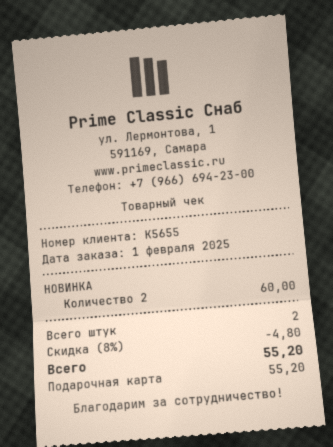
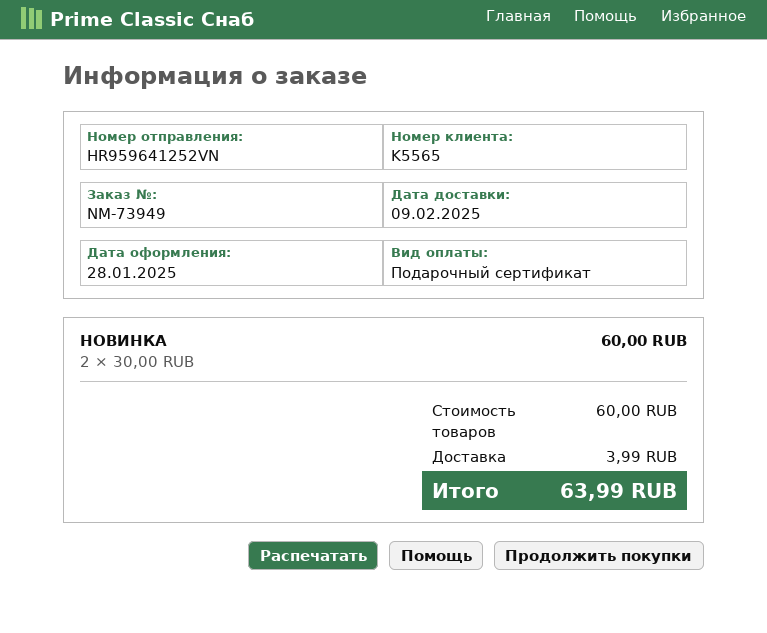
order date: 2025-02-01 -> 2025-01-28
customer number: K5655 -> K5565
discount: 8% = 4.80 -> none
shipping: none -> 3.99
total: 55.20 -> 63.99

